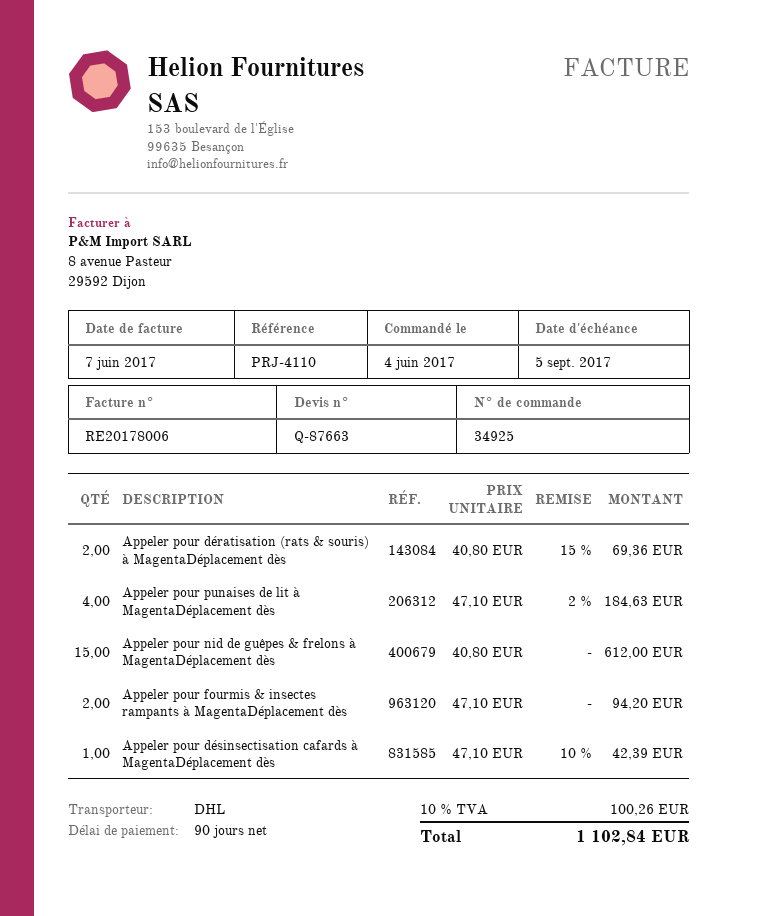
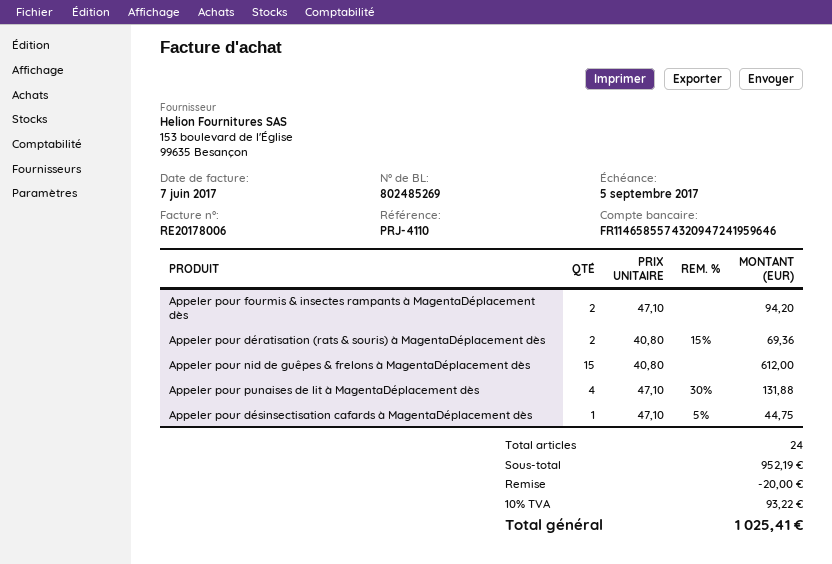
Appeler pour punaises de lit à MagentaDéplacement dès: 4 x 47.10 - 2% = 184.63 -> 4 x 47.10 - 30% = 131.88
Appeler pour désinsectisation cafards à MagentaDéplacement dès: 1 x 47.10 - 10% = 42.39 -> 1 x 47.10 - 5% = 44.75
discount: none -> 20.00
tax: 10% = 100.26 -> 10% = 93.22
total: 1102.84 -> 1025.41

